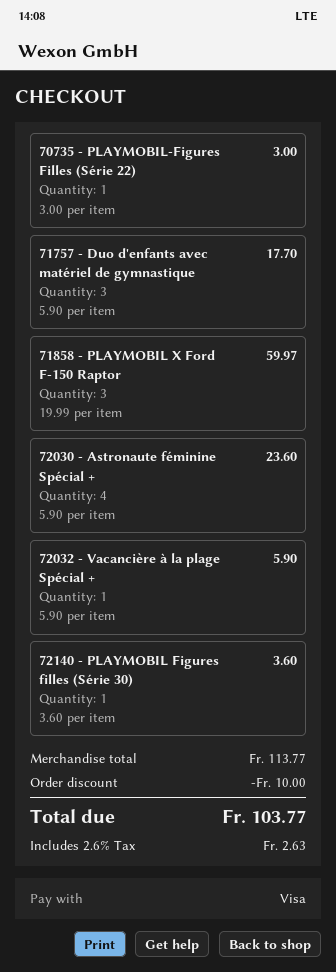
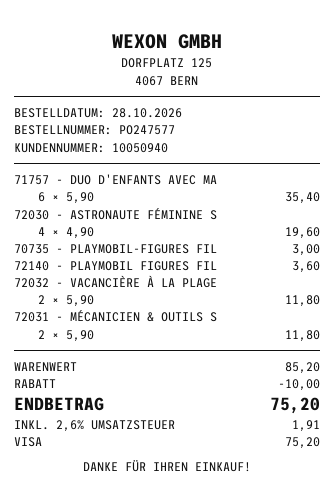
71757 - Duo d'enfants avec matériel de gymnastique: 3 x 5.90 = 17.70 -> 6 x 5.90 = 35.40
71858 - PLAYMOBIL X Ford F-150 Raptor: 3 x 19.99 = 59.97 -> none
72030 - Astronaute féminine Spécial +: 4 x 5.90 = 23.60 -> 4 x 4.90 = 19.60
72032 - Vacancière à la plage Spécial +: 1 x 5.90 = 5.90 -> 2 x 5.90 = 11.80
72031 - MÉCANICIEN & OUTILS S: none -> 2 x 5.90 = 11.80
subtotal: 113.77 -> 85.20
tax: 2.6% = 2.63 -> 2.6% = 1.91
total: 103.77 -> 75.20

